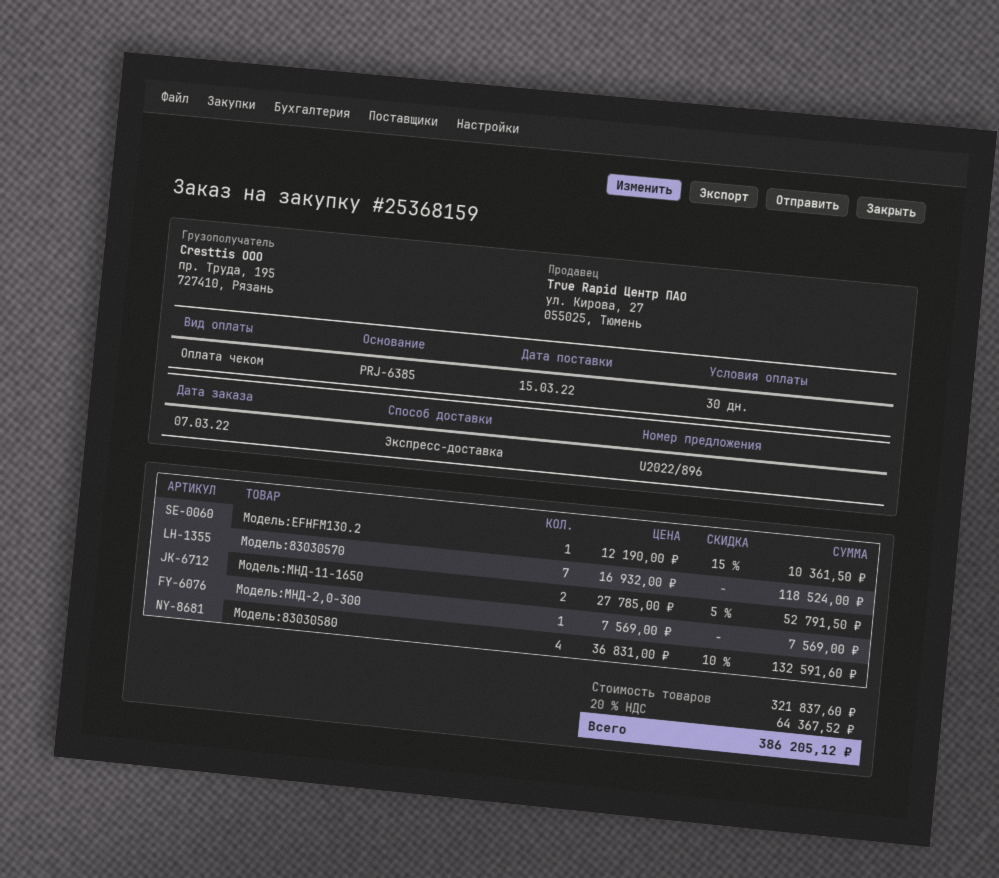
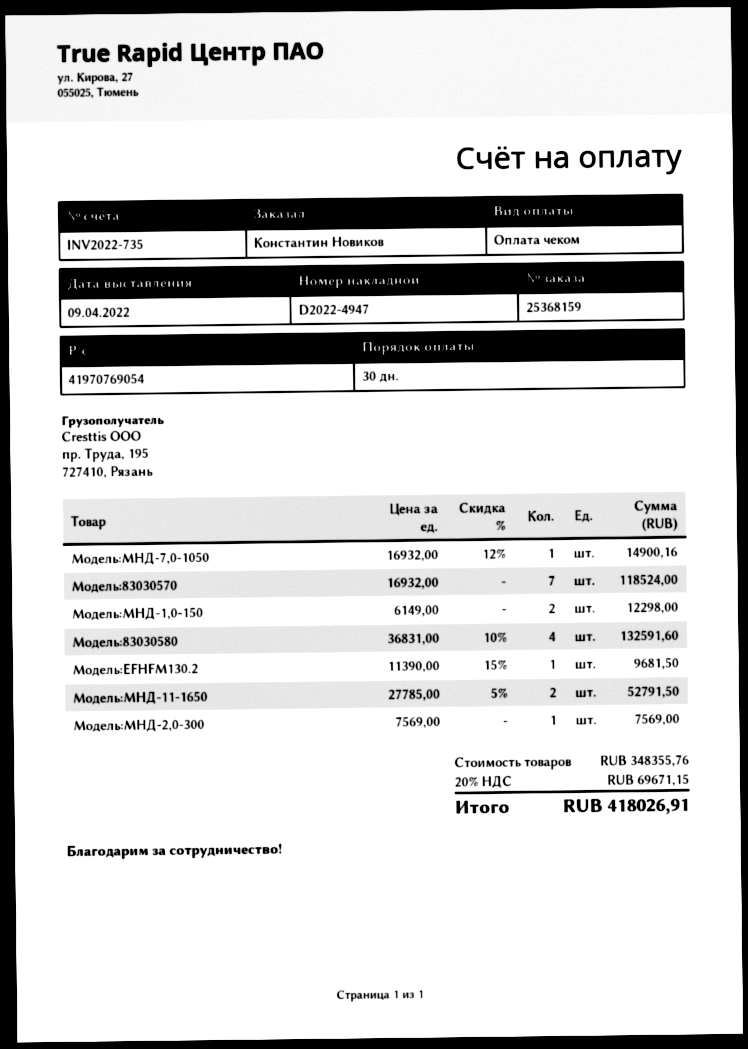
Модель:EFHFM130.2: 1 x 12190.00 - 15% = 10361.50 -> 1 x 11390.00 - 15% = 9681.50
Модель:МНД-7,0-1050: none -> 1 x 16932.00 - 12% = 14900.16
Модель:МНД-1,0-150: none -> 2 x 6149.00 = 12298.00
subtotal: 321837.60 -> 348355.76
tax: 20% = 64367.52 -> 20% = 69671.15
total: 386205.12 -> 418026.91

